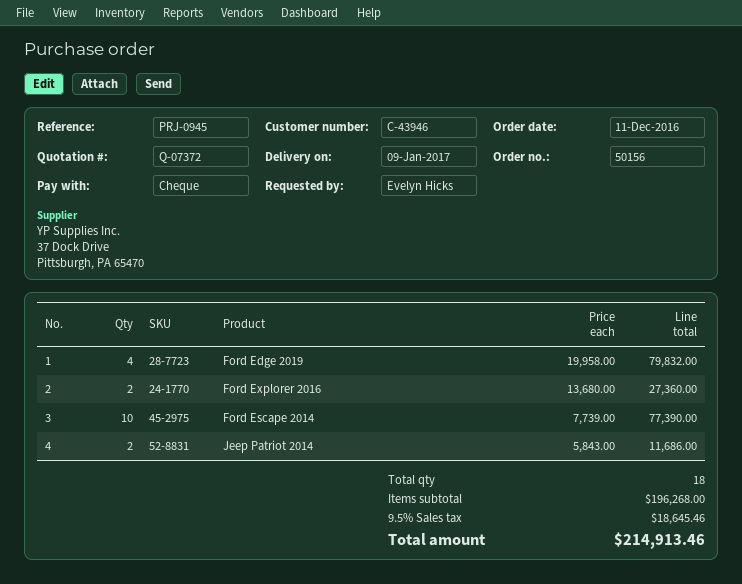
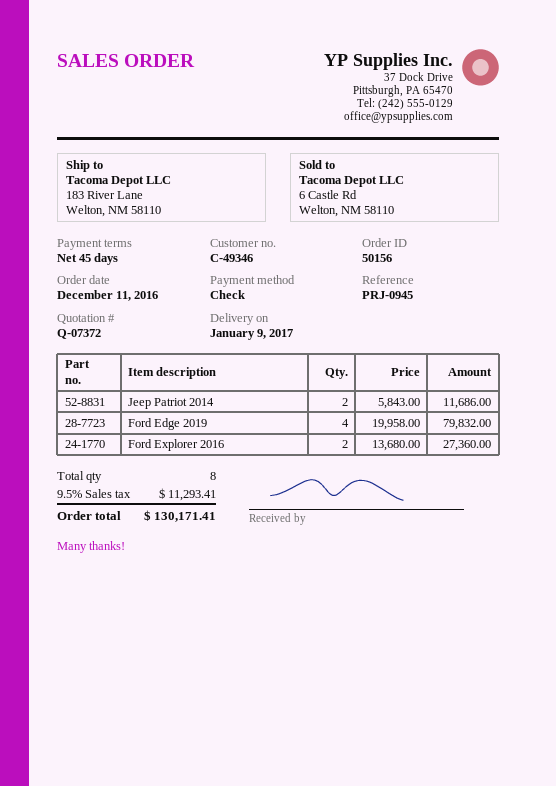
customer number: C-43946 -> C-49346
Ford Escape 2014: 10 x 7739.00 = 77390.00 -> none
total quantity: 18 -> 8
tax: 9.5% = 18645.46 -> 9.5% = 11293.41
total: 214913.46 -> 130171.41

